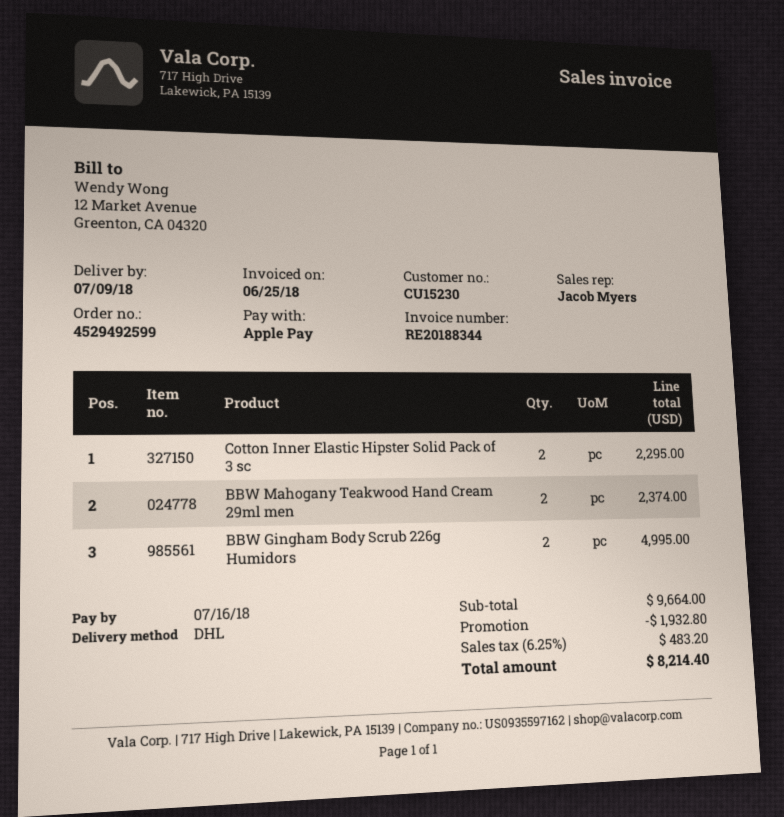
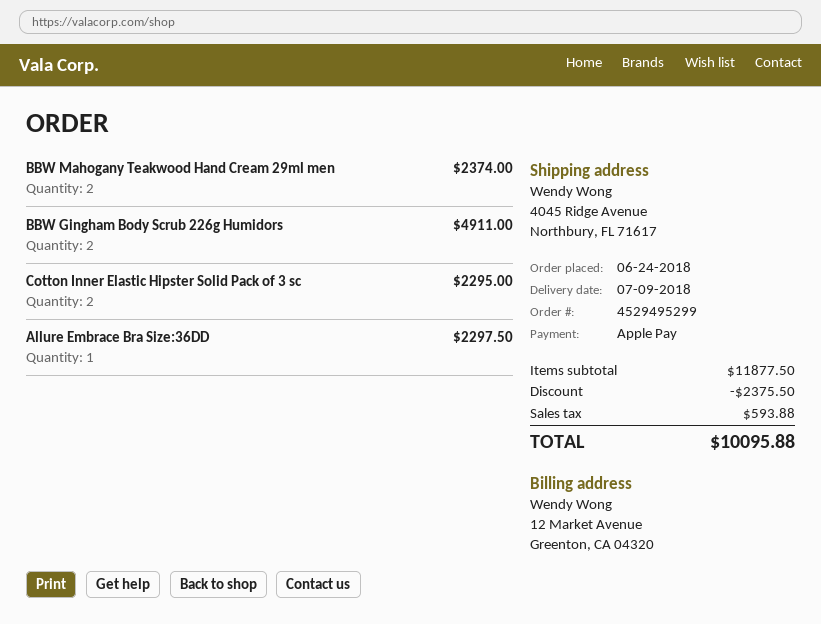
order number: 4529492599 -> 4529495299
BBW Gingham Body Scrub 226g Humidors: 2 for 4995.00 -> 2 for 4911.00
Allure Embrace Bra Size:36DD: none -> 1 for 2297.50
subtotal: 9664.00 -> 11877.50
discount: 1932.80 -> 2375.50
tax: 483.20 -> 593.88
total: 8214.40 -> 10095.88

